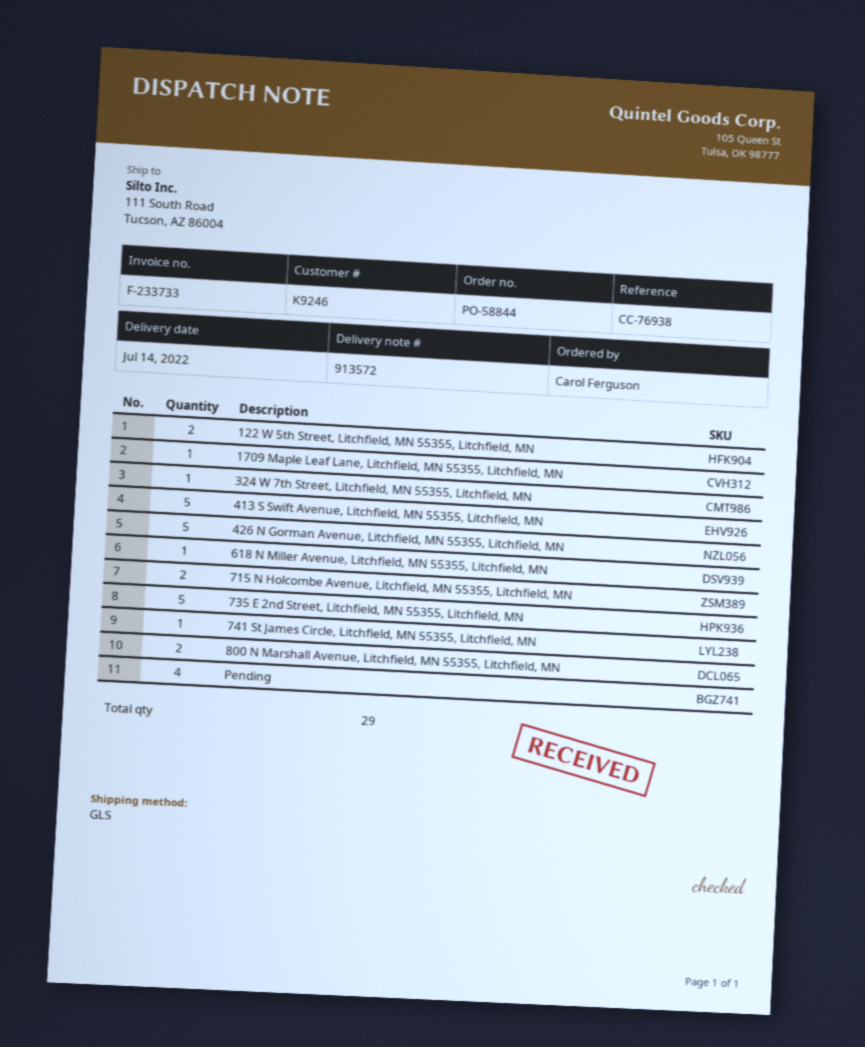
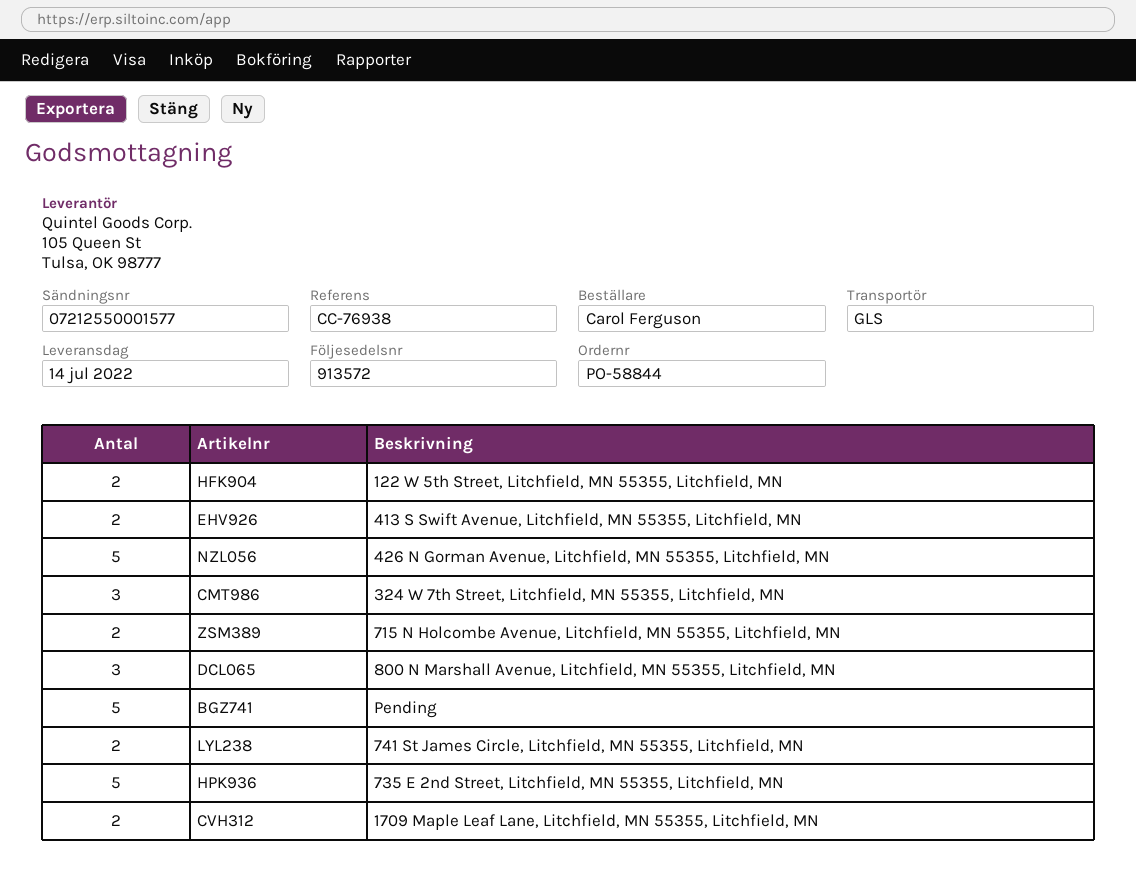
1709 Maple Leaf Lane, Litchfield, MN 55355, Litchfield, MN: 1 -> 2
324 W 7th Street, Litchfield, MN 55355, Litchfield, MN: 1 -> 3
413 S Swift Avenue, Litchfield, MN 55355, Litchfield, MN: 5 -> 2
618 N Miller Avenue, Litchfield, MN 55355, Litchfield, MN: 1 -> none
741 St James Circle, Litchfield, MN 55355, Litchfield, MN: 1 -> 2
800 N Marshall Avenue, Litchfield, MN 55355, Litchfield, MN: 2 -> 3
Pending: 4 -> 5

